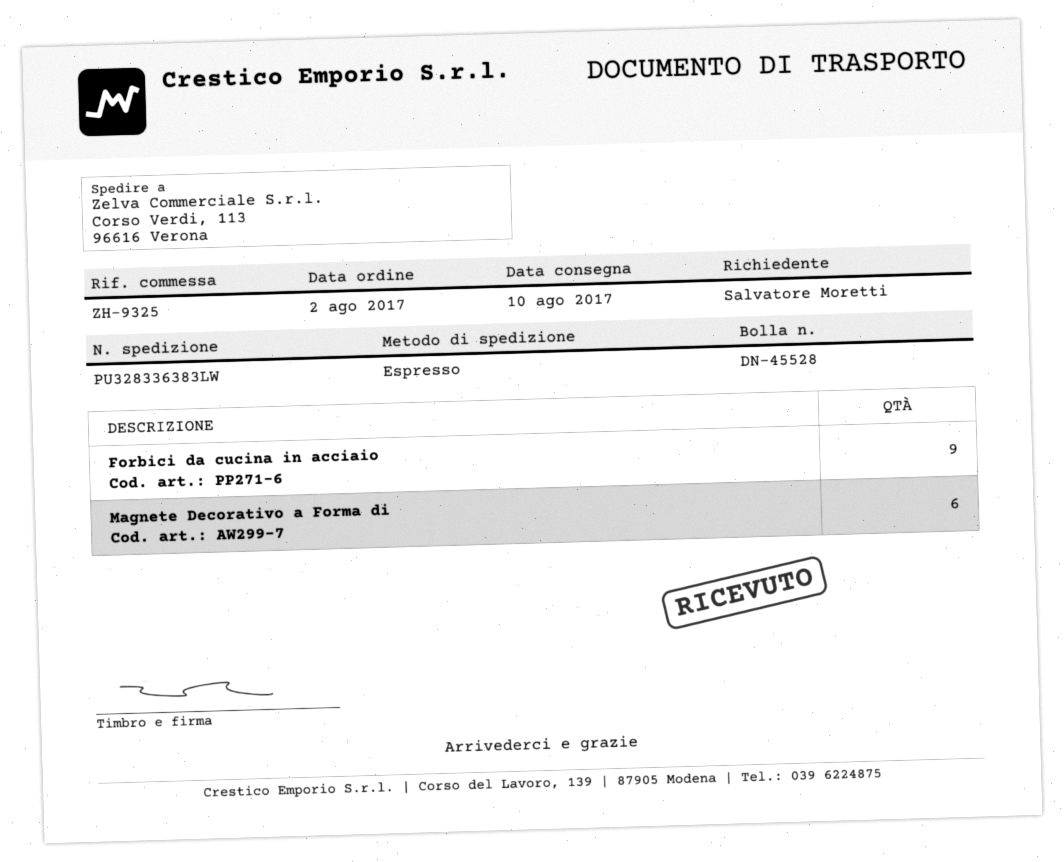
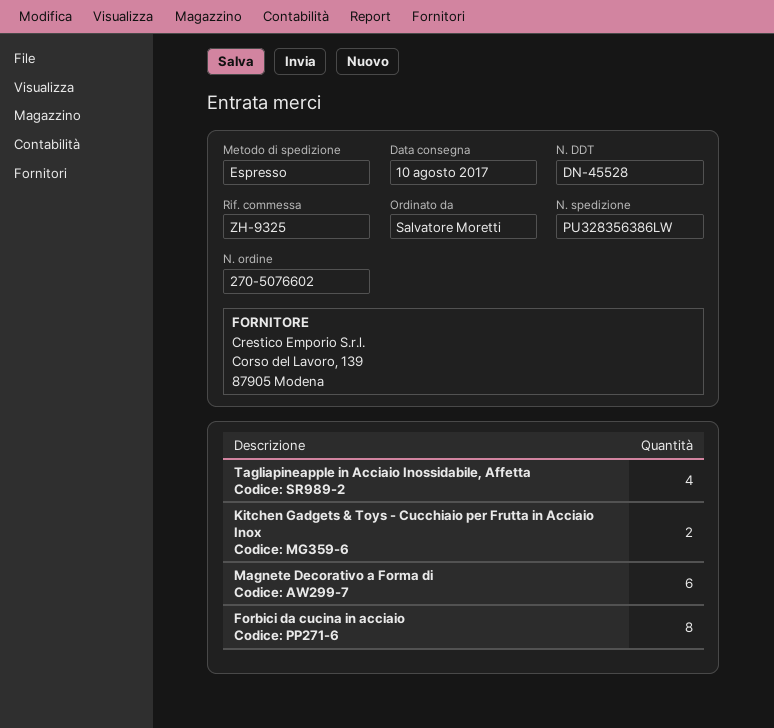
tracking number: PU328336383LW -> PU328356386LW
Forbici da cucina in acciaio: 9 -> 8
Tagliapineapple in Acciaio Inossidabile, Affetta: none -> 4
Kitchen Gadgets & Toys - Cucchiaio per Frutta in Acciaio Inox: none -> 2

